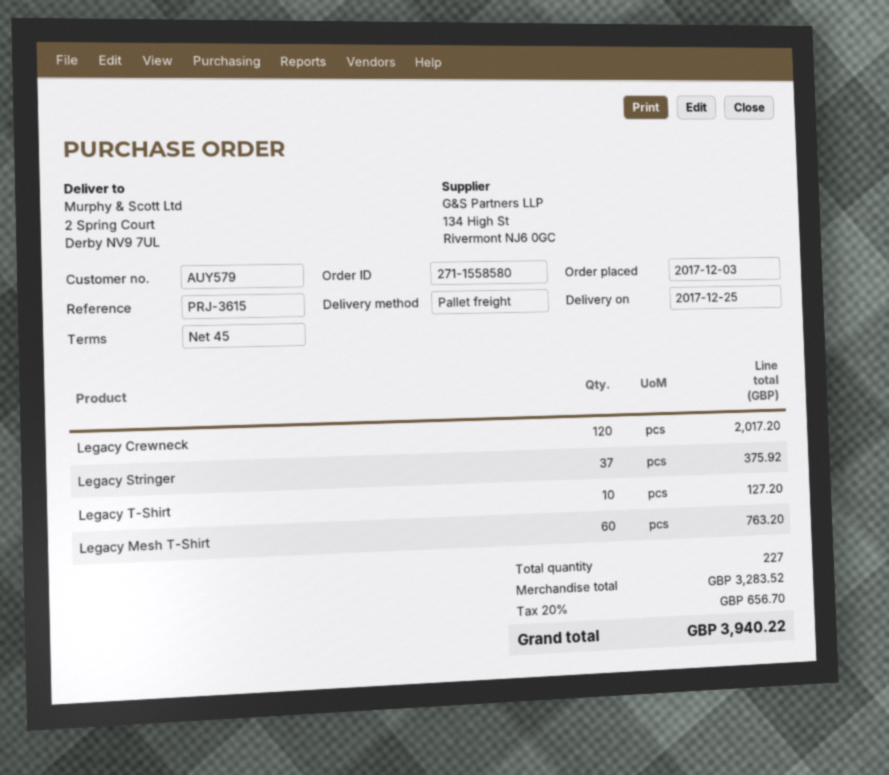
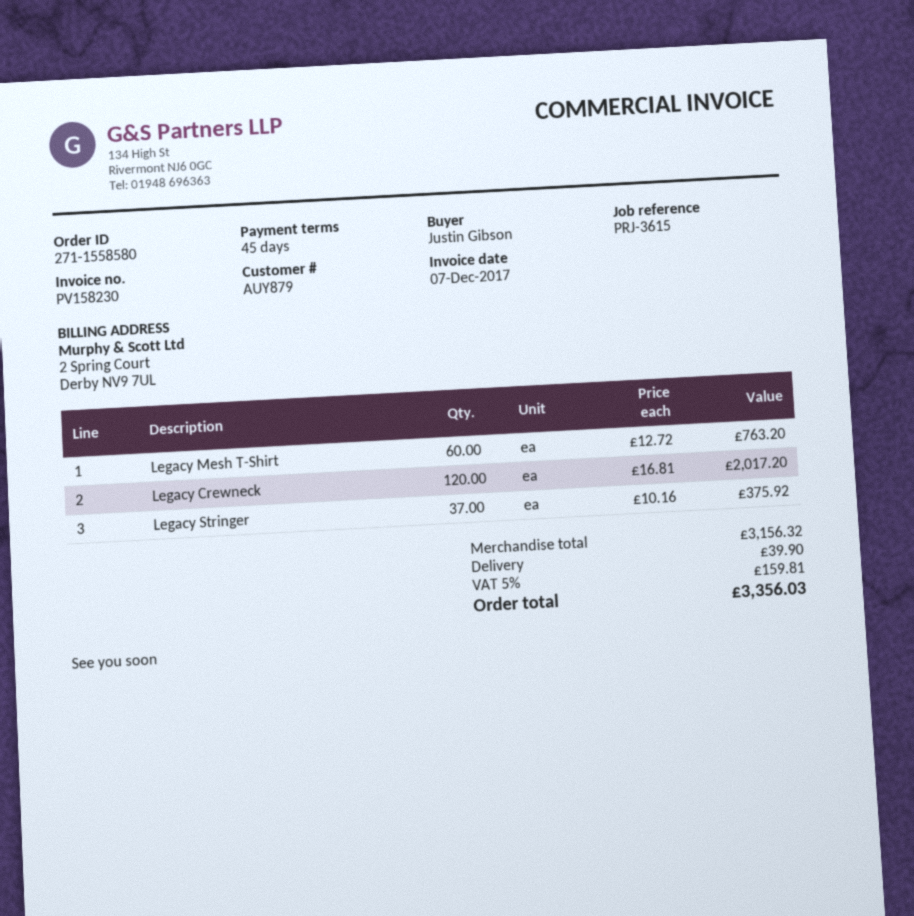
customer number: AUY579 -> AUY879
Legacy T-Shirt: 10 for 127.20 -> none
subtotal: 3283.52 -> 3156.32
shipping: none -> 39.90
tax: 20% = 656.70 -> 5% = 159.81
total: 3940.22 -> 3356.03

